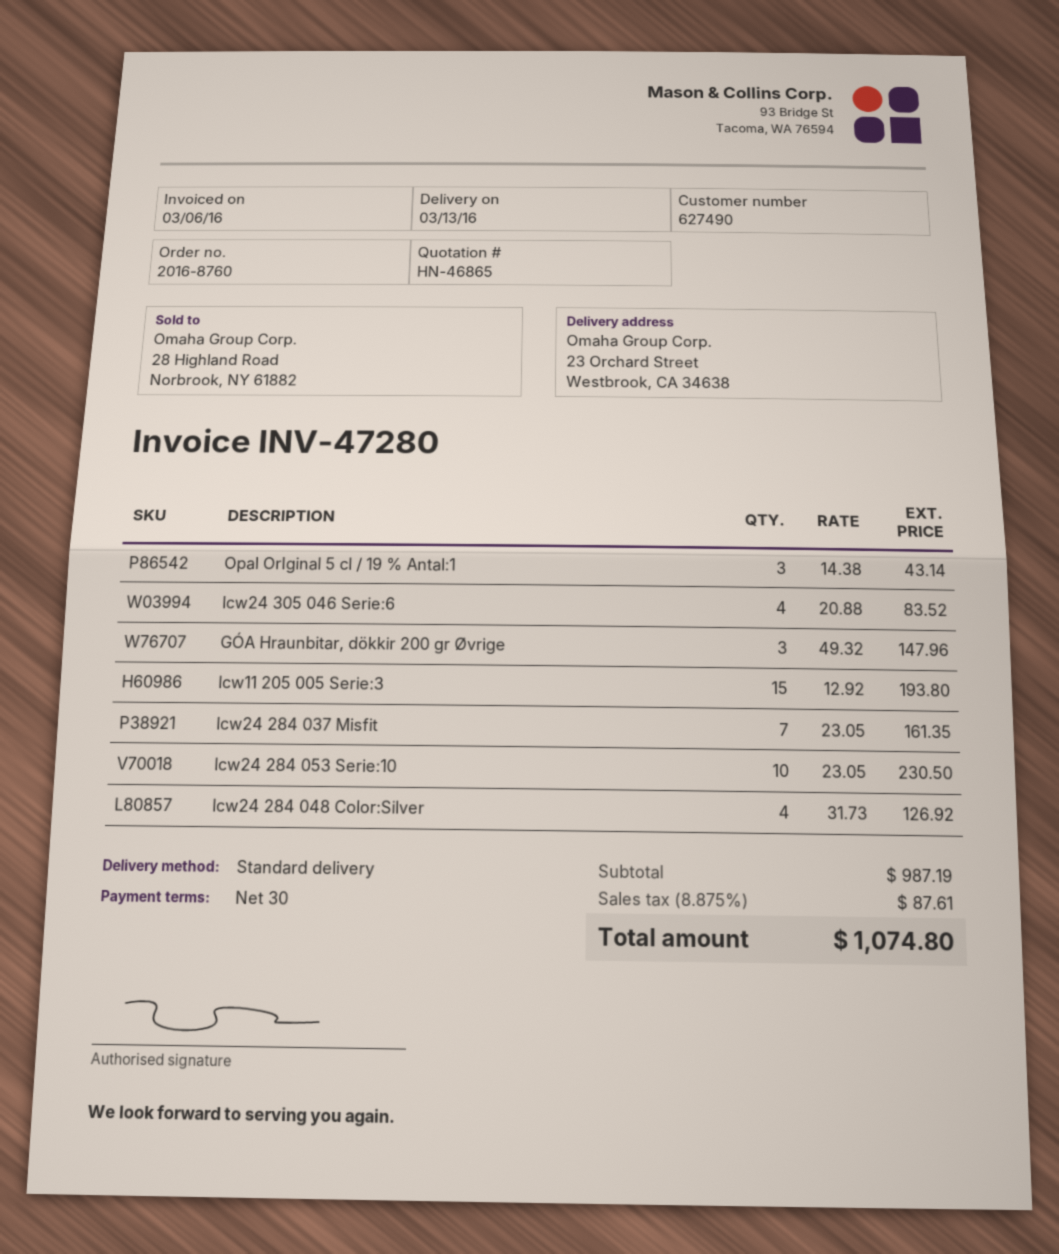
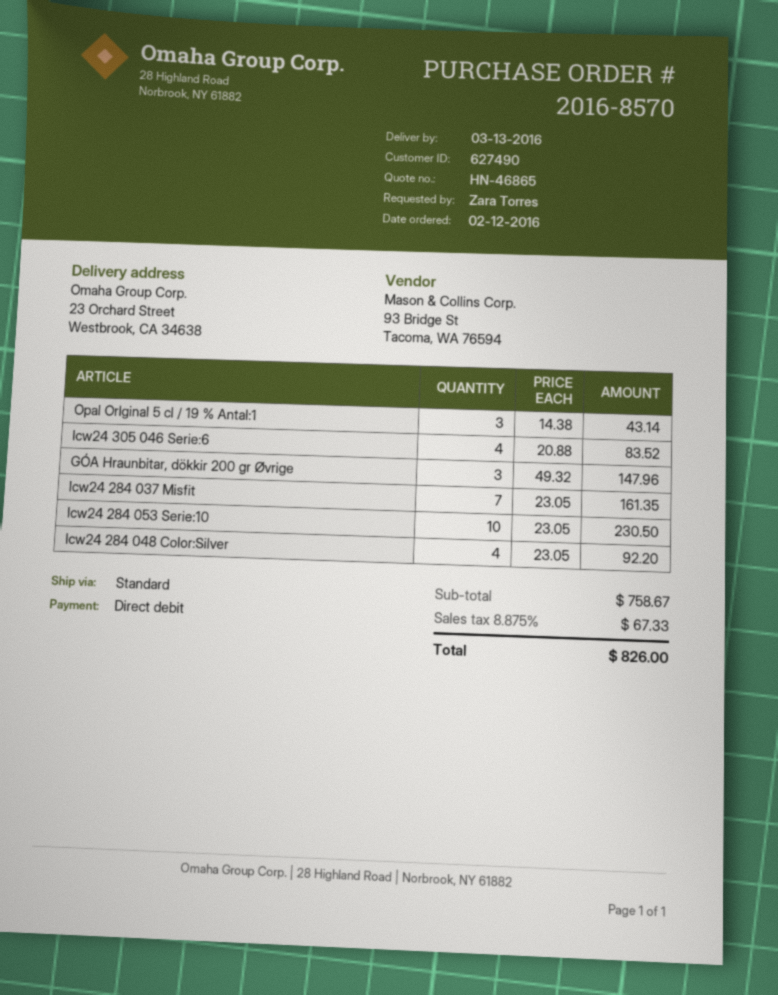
order number: 2016-8760 -> 2016-8570
lcw11 205 005 Serie:3: 15 x 12.92 = 193.80 -> none
lcw24 284 048 Color:Silver: 4 x 31.73 = 126.92 -> 4 x 23.05 = 92.20
subtotal: 987.19 -> 758.67
tax: 8.875% = 87.61 -> 8.875% = 67.33
total: 1074.80 -> 826.00

